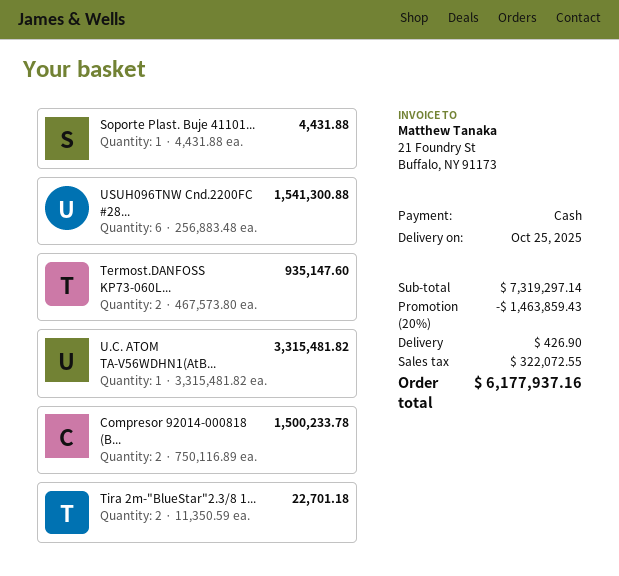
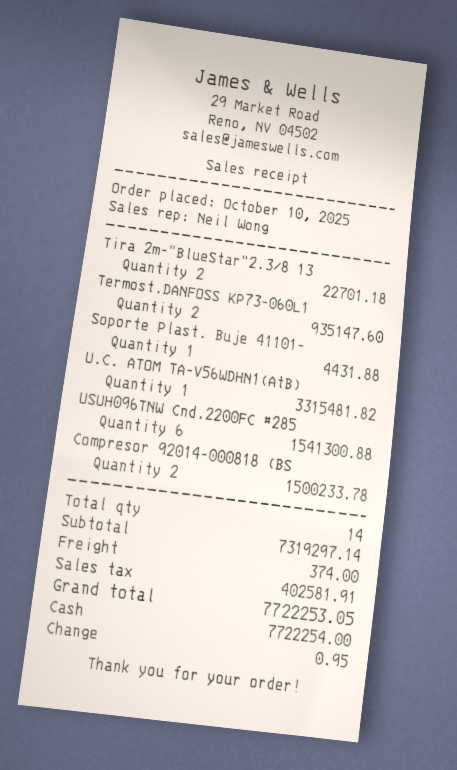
discount: 20% = 1463859.43 -> none
shipping: 426.90 -> 374.00
tax: 322072.55 -> 402581.91
total: 6177937.16 -> 7722253.05

